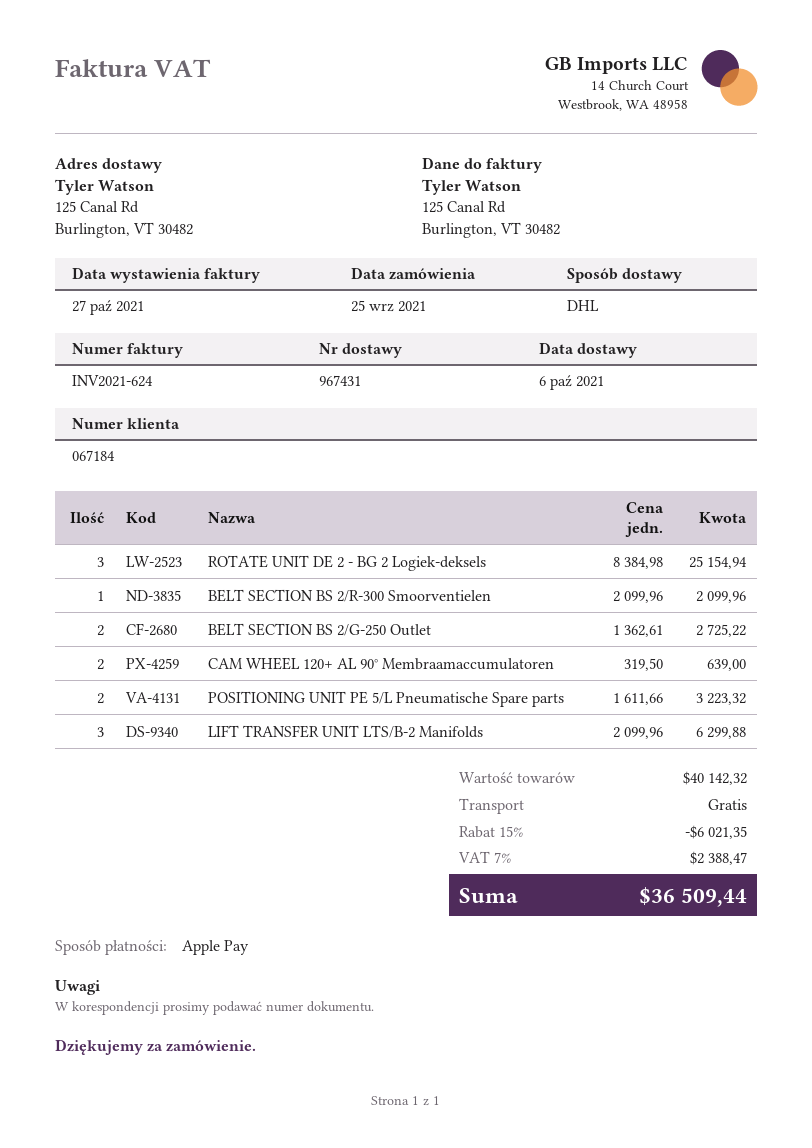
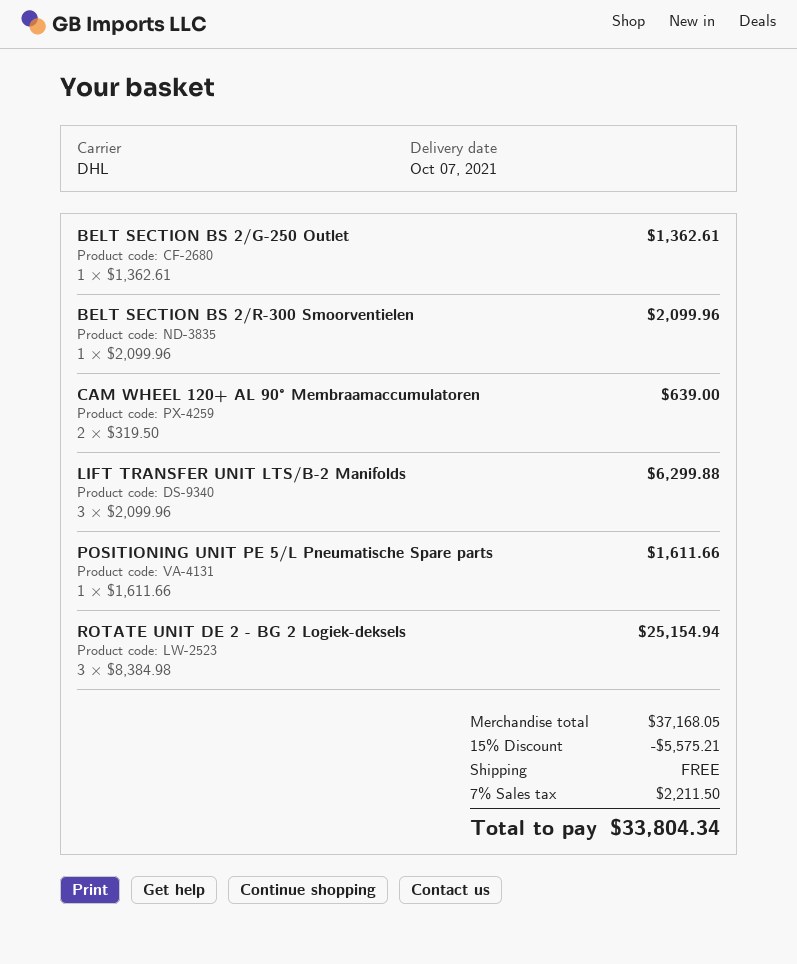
delivery date: 2021-10-06 -> 2021-10-07
BELT SECTION BS 2/G-250 Outlet: 2 x 1362.61 = 2725.22 -> 1 x 1362.61 = 1362.61
POSITIONING UNIT PE 5/L Pneumatische Spare parts: 2 x 1611.66 = 3223.32 -> 1 x 1611.66 = 1611.66
subtotal: 40142.32 -> 37168.05
discount: 15% = 6021.35 -> 15% = 5575.21
tax: 7% = 2388.47 -> 7% = 2211.50
total: 36509.44 -> 33804.34

